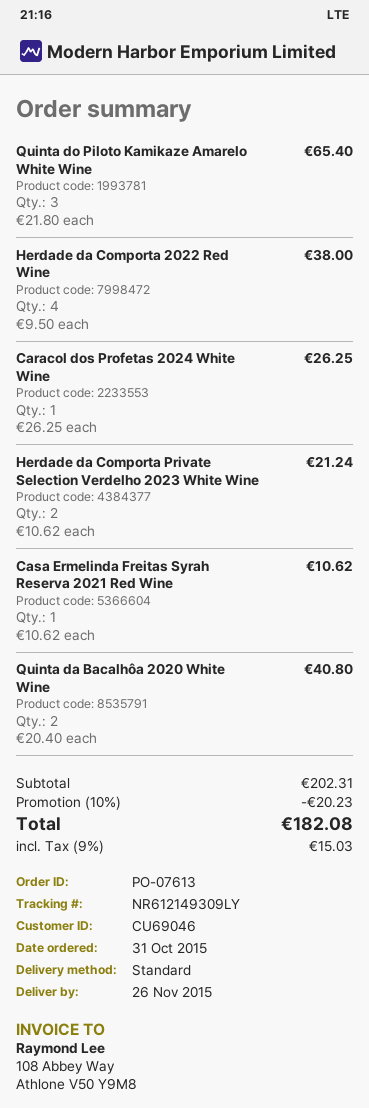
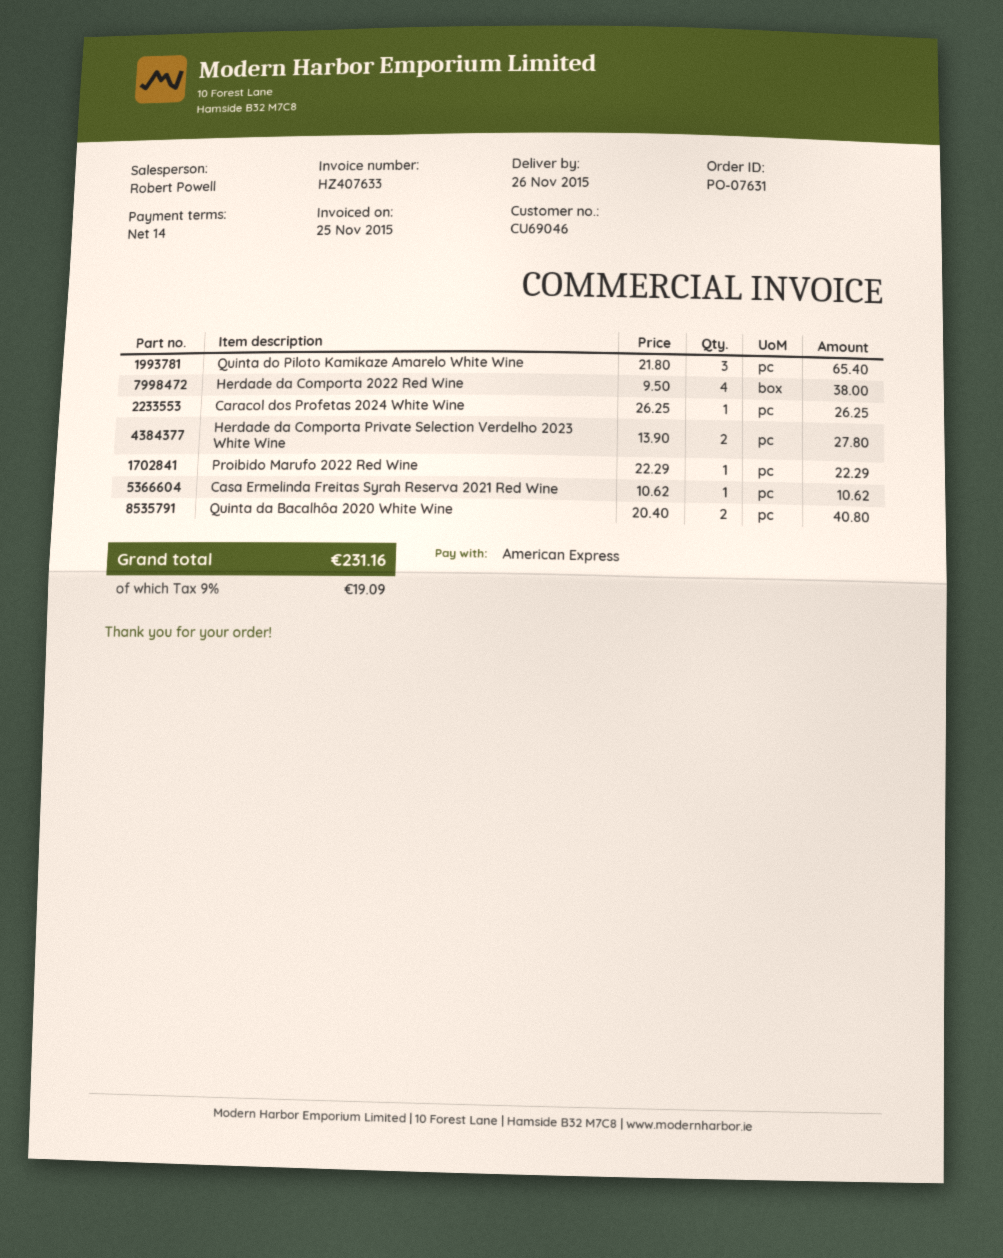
order number: PO-07613 -> PO-07631
Herdade da Comporta Private Selection Verdelho 2023 White Wine: 2 x 10.62 = 21.24 -> 2 x 13.90 = 27.80
Proibido Marufo 2022 Red Wine: none -> 1 x 22.29 = 22.29
discount: 10% = 20.23 -> none
tax: 9% = 15.03 -> 9% = 19.09
total: 182.08 -> 231.16

